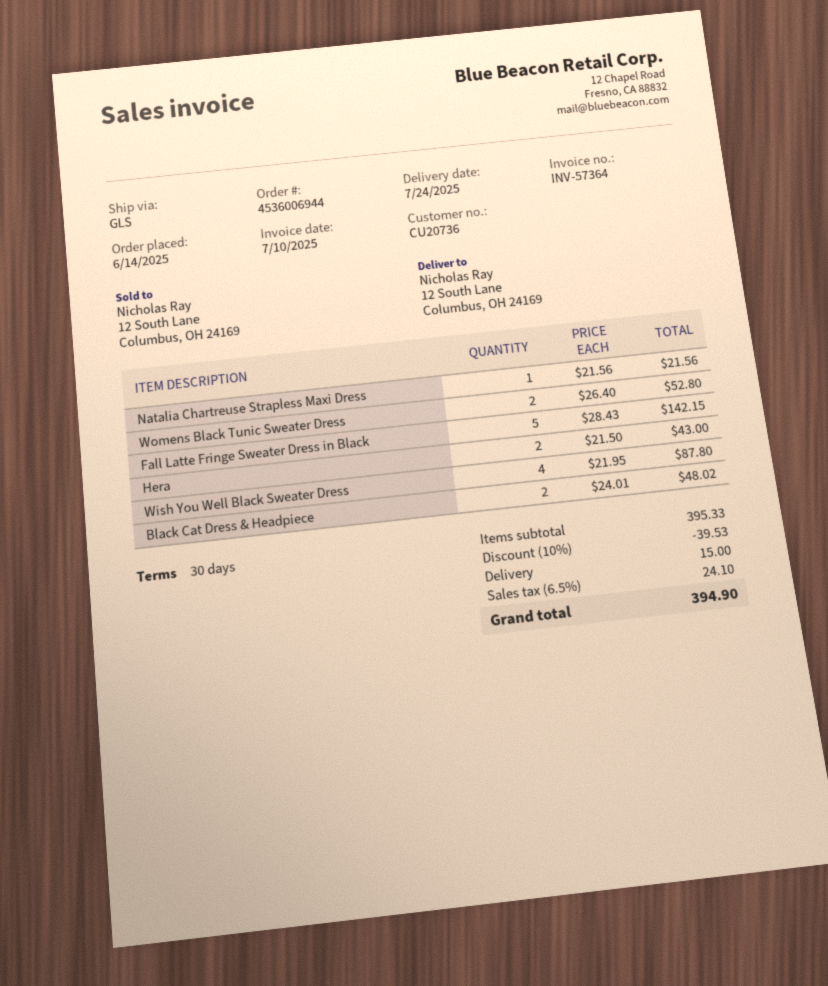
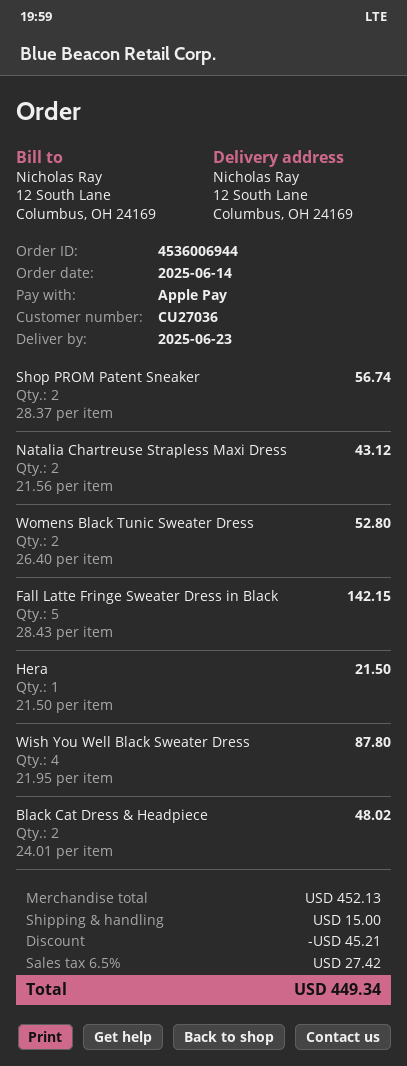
delivery date: 2025-07-24 -> 2025-06-23
customer number: CU20736 -> CU27036
Natalia Chartreuse Strapless Maxi Dress: 1 x 21.56 = 21.56 -> 2 x 21.56 = 43.12
Hera: 2 x 21.50 = 43.00 -> 1 x 21.50 = 21.50
Shop PROM Patent Sneaker: none -> 2 x 28.37 = 56.74
subtotal: 395.33 -> 452.13
discount: 39.53 -> 45.21
tax: 6.5% = 24.10 -> 6.5% = 27.42
total: 394.90 -> 449.34

